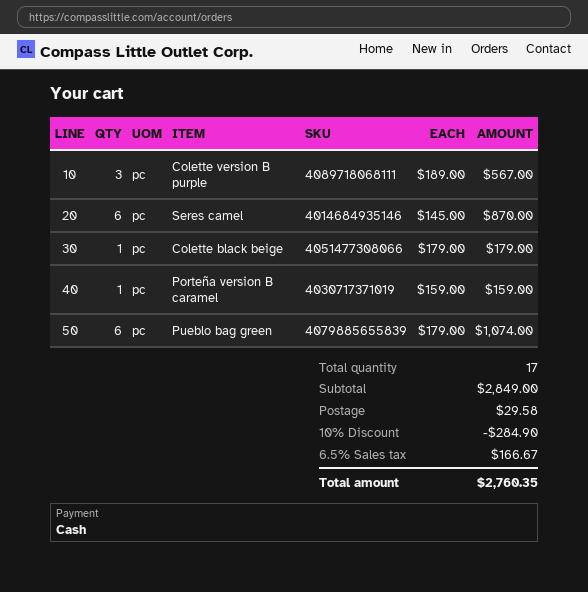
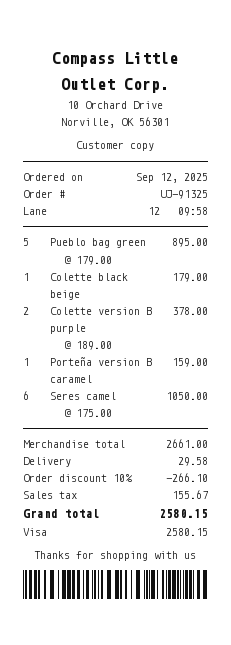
payment method: cash -> Visa
Colette version B purple: 3 x 189.00 = 567.00 -> 2 x 189.00 = 378.00
Seres camel: 6 x 145.00 = 870.00 -> 6 x 175.00 = 1050.00
Pueblo bag green: 6 x 179.00 = 1074.00 -> 5 x 179.00 = 895.00
subtotal: 2849.00 -> 2661.00
discount: 10% = 284.90 -> 10% = 266.10
tax: 166.67 -> 155.67
total: 2760.35 -> 2580.15

